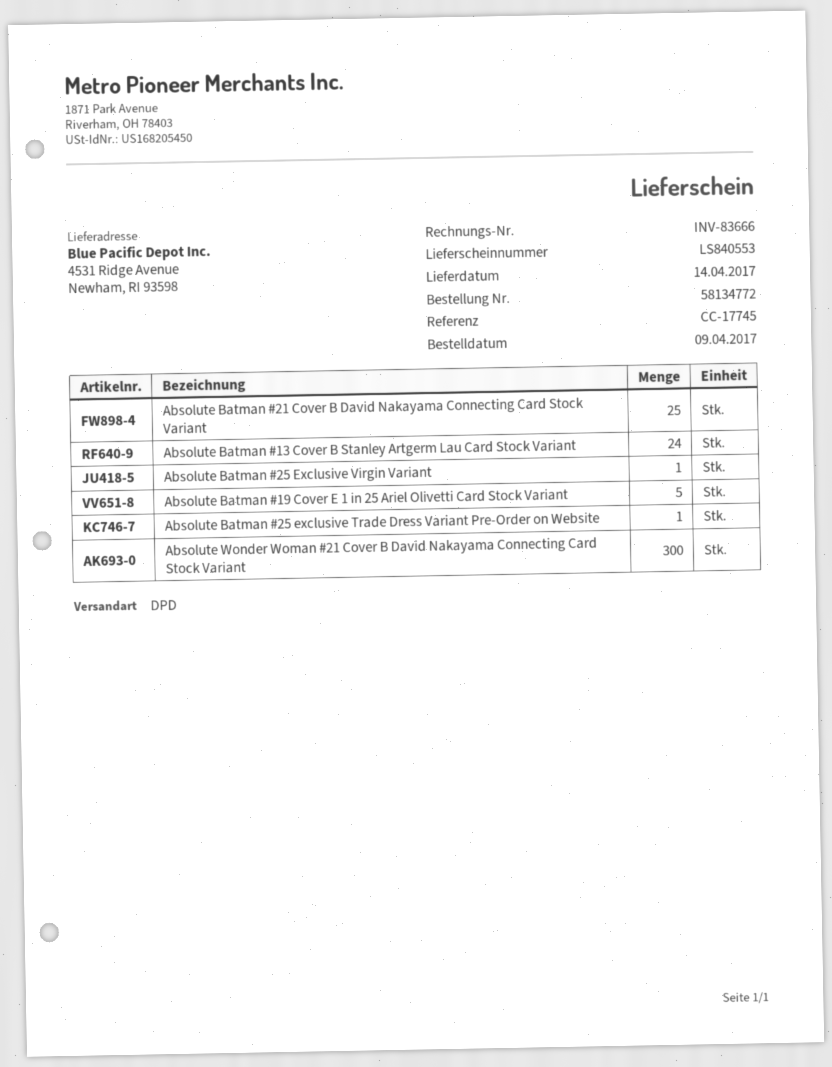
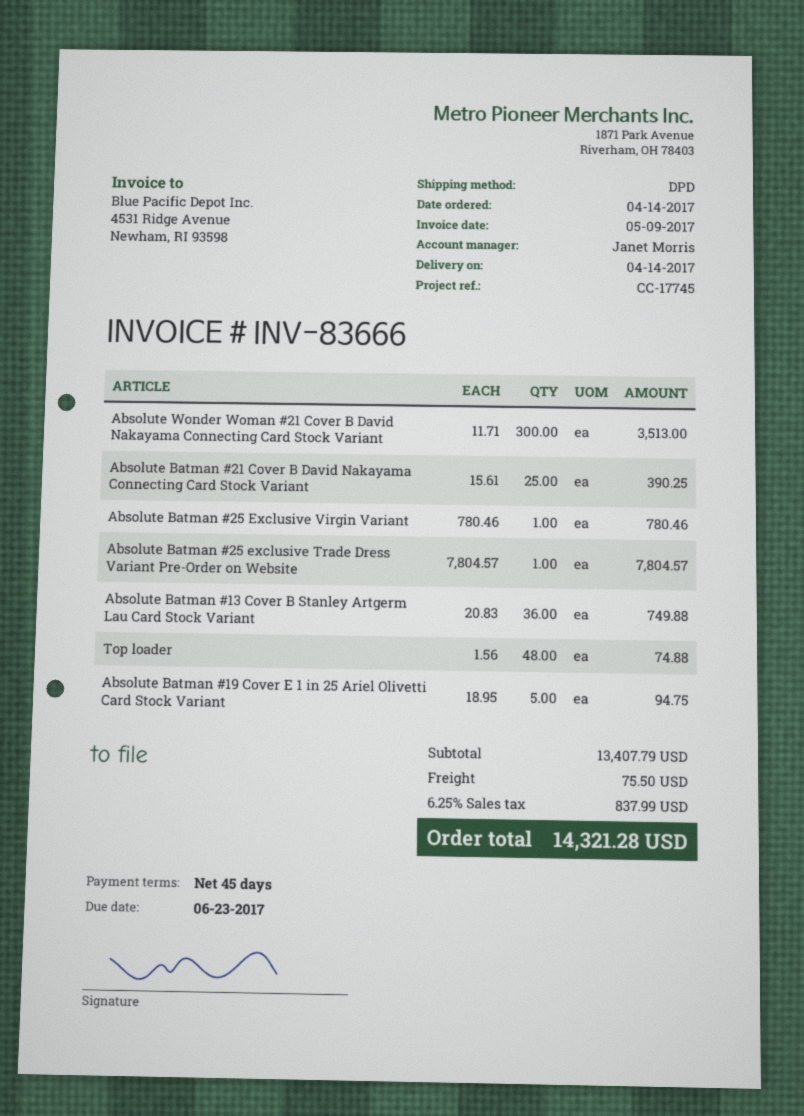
order date: 2017-04-09 -> 2017-04-14
Absolute Batman #13 Cover B Stanley Artgerm Lau Card Stock Variant: 24 -> 36
Top loader: none -> 48

